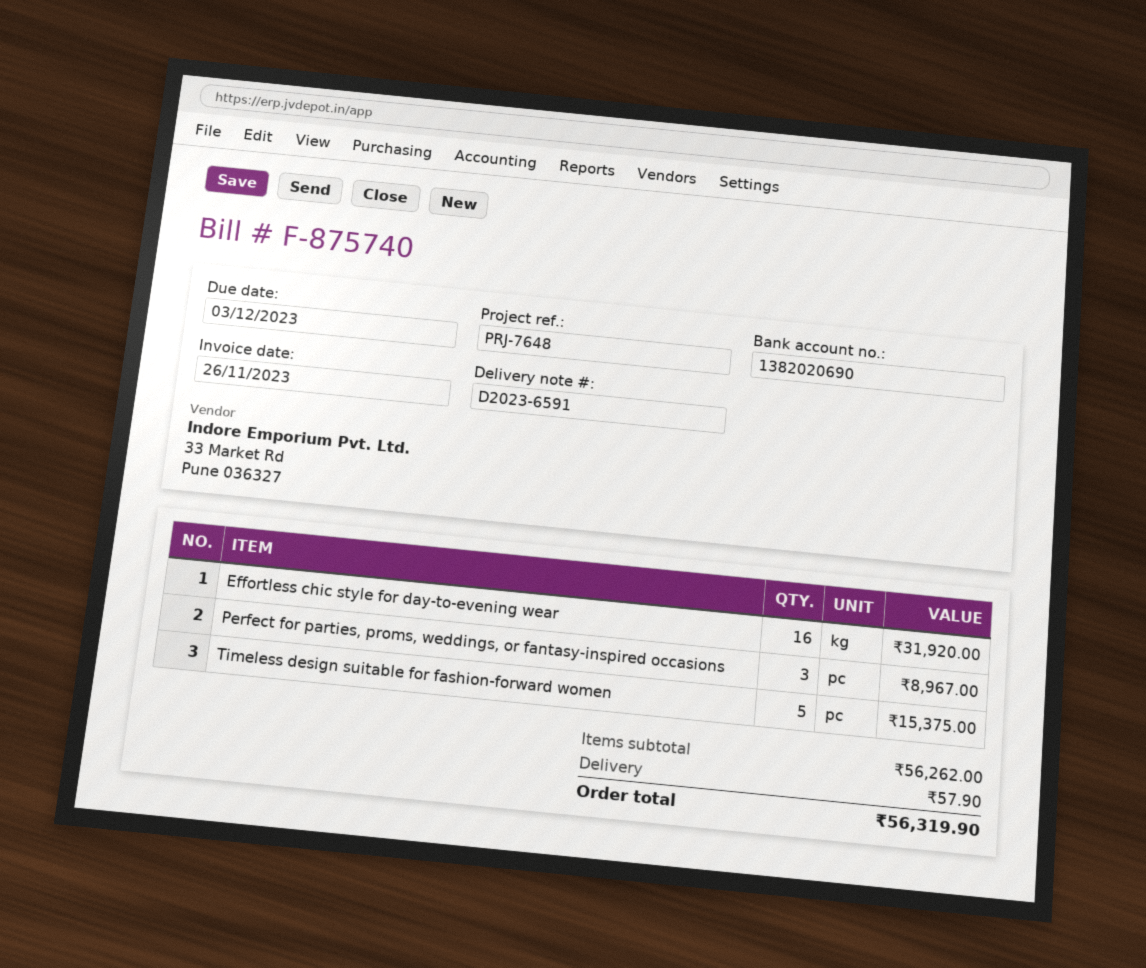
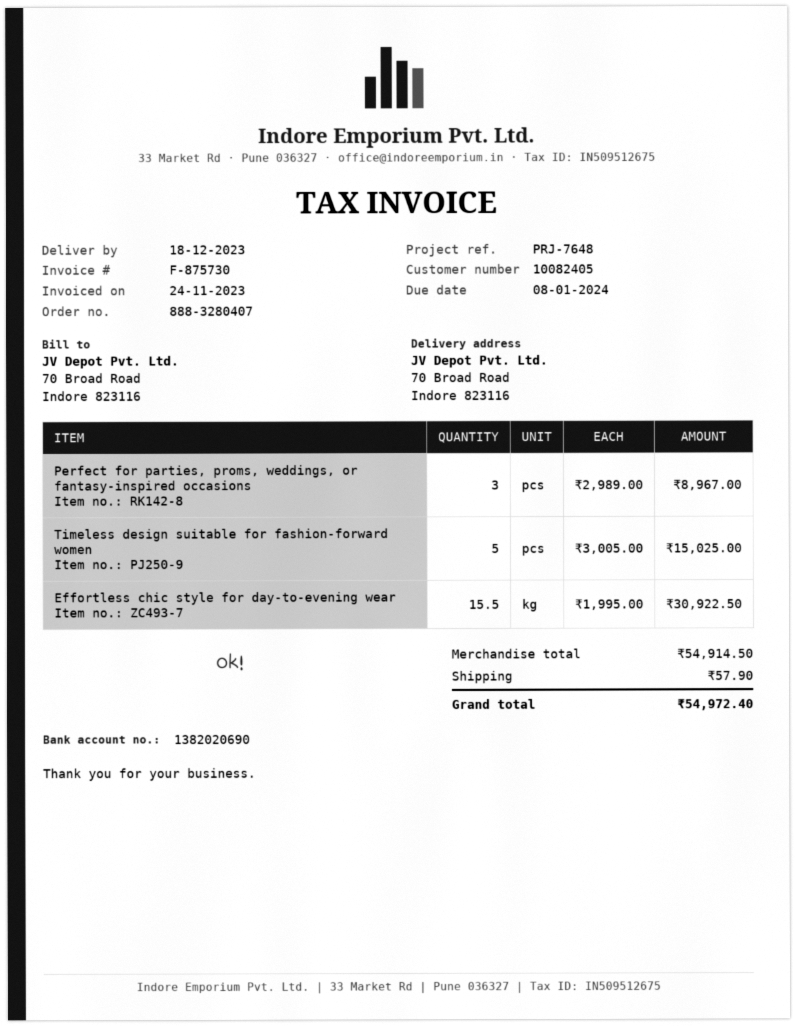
invoice number: F-875740 -> F-875730
invoice date: 2023-11-26 -> 2023-11-24
due date: 2023-12-03 -> 2024-01-08
Effortless chic style for day-to-evening wear: 16 for 31920.00 -> 15.5 for 30922.50
Timeless design suitable for fashion-forward women: 5 for 15375.00 -> 5 for 15025.00
subtotal: 56262.00 -> 54914.50
total: 56319.90 -> 54972.40

